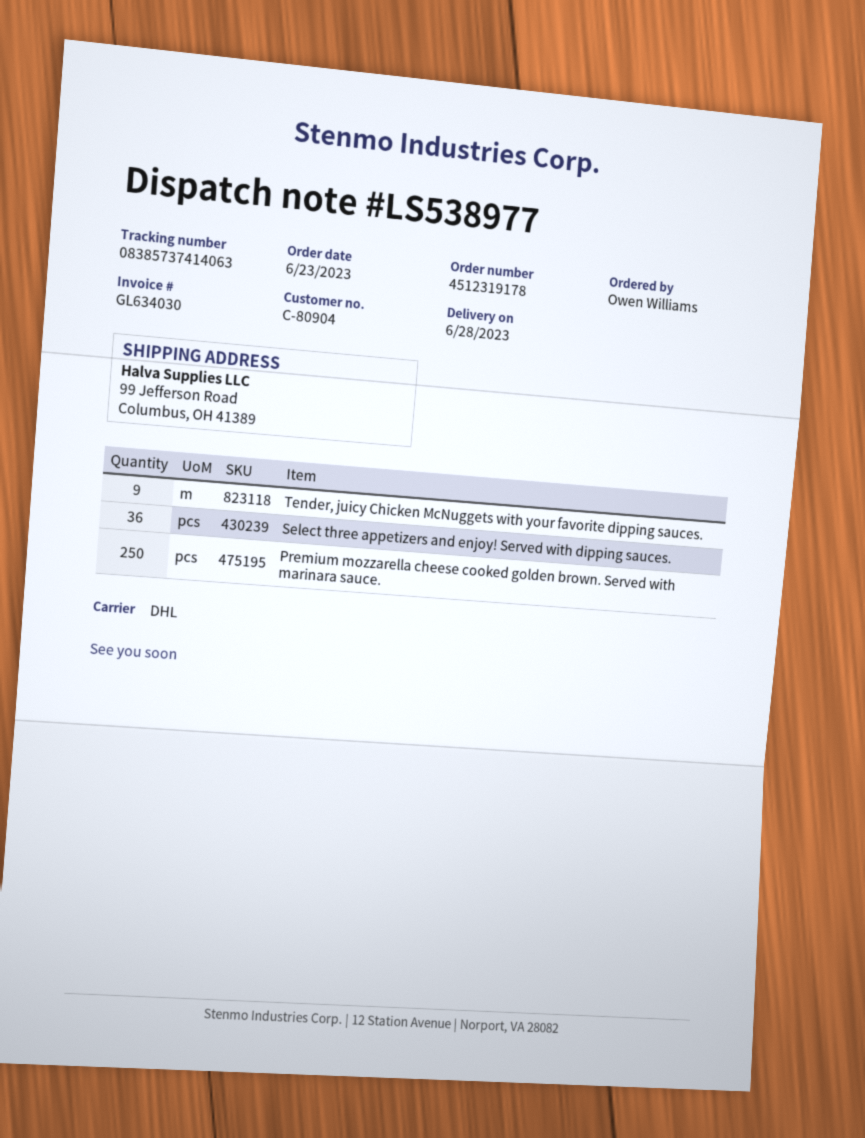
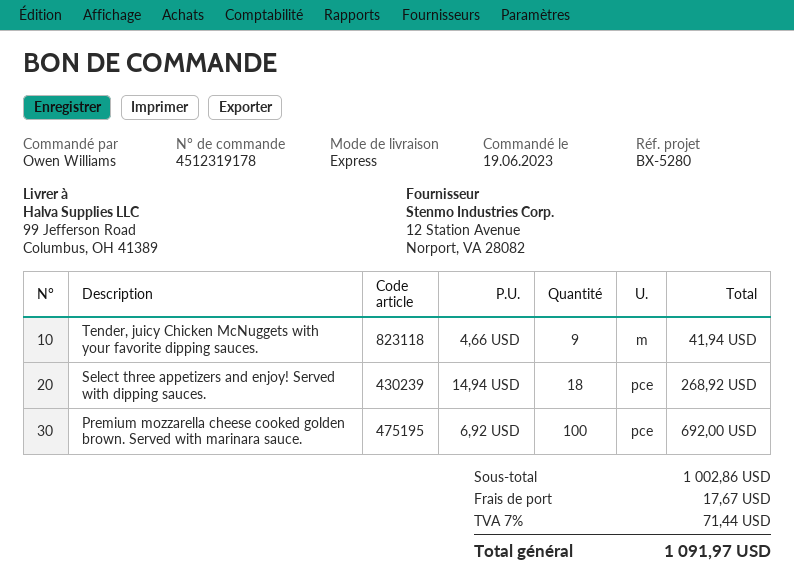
order date: 2023-06-23 -> 2023-06-19
shipping method: DHL -> express
Select three appetizers and enjoy! Served with dipping sauces.: 36 -> 18
Premium mozzarella cheese cooked golden brown. Served with marinara sauce.: 250 -> 100

